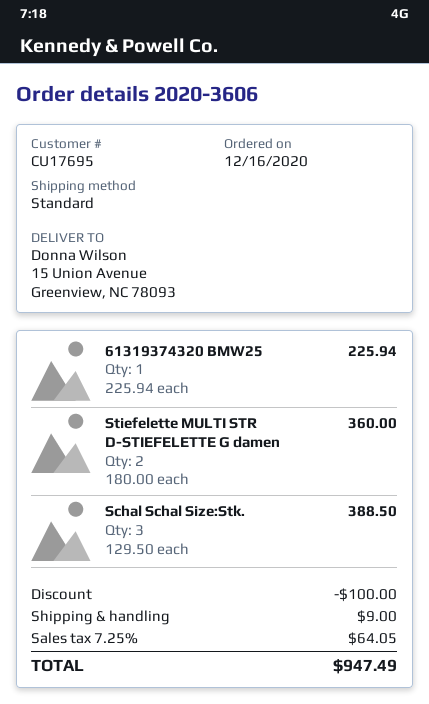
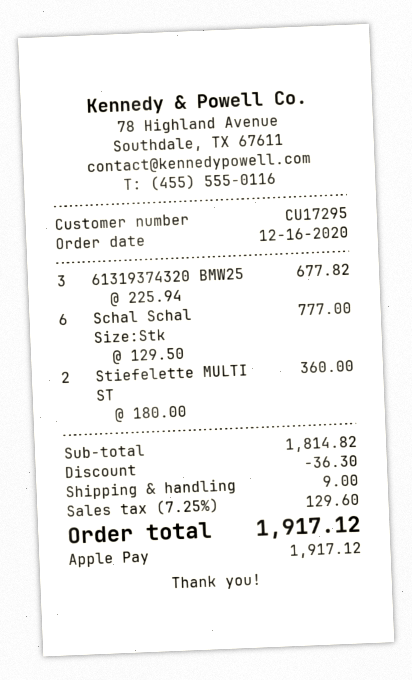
customer number: CU17695 -> CU17295
61319374320 BMW25: 1 x 225.94 = 225.94 -> 3 x 225.94 = 677.82
Schal Schal Size:Stk.: 3 x 129.50 = 388.50 -> 6 x 129.50 = 777.00
discount: 100.00 -> 36.30
tax: 7.25% = 64.05 -> 7.25% = 129.60
total: 947.49 -> 1917.12

